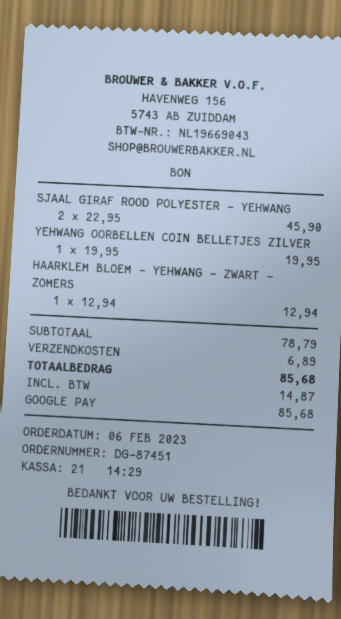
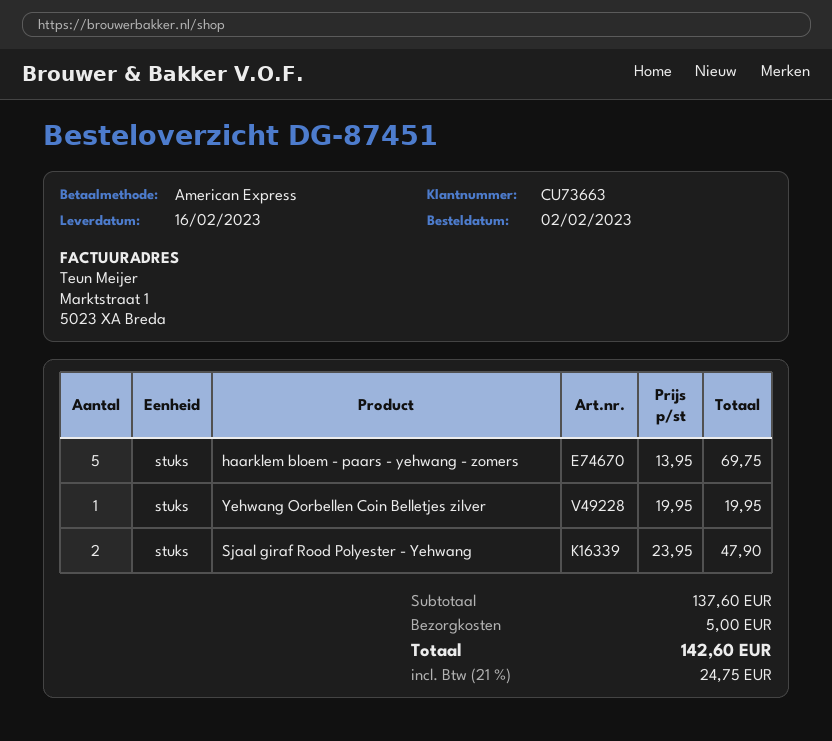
order date: 2023-02-06 -> 2023-02-02
payment method: Google Pay -> American Express
SJAAL GIRAF ROOD POLYESTER - YEHWANG: 2 x 22.95 = 45.90 -> 2 x 23.95 = 47.90
HAARKLEM BLOEM - YEHWANG - ZWART - ZOMERS: 1 x 12.94 = 12.94 -> none
haarklem bloem - paars - yehwang - zomers: none -> 5 x 13.95 = 69.75
subtotal: 78.79 -> 137.60
shipping: 6.89 -> 5.00
tax: 14.87 -> 24.75
total: 85.68 -> 142.60

